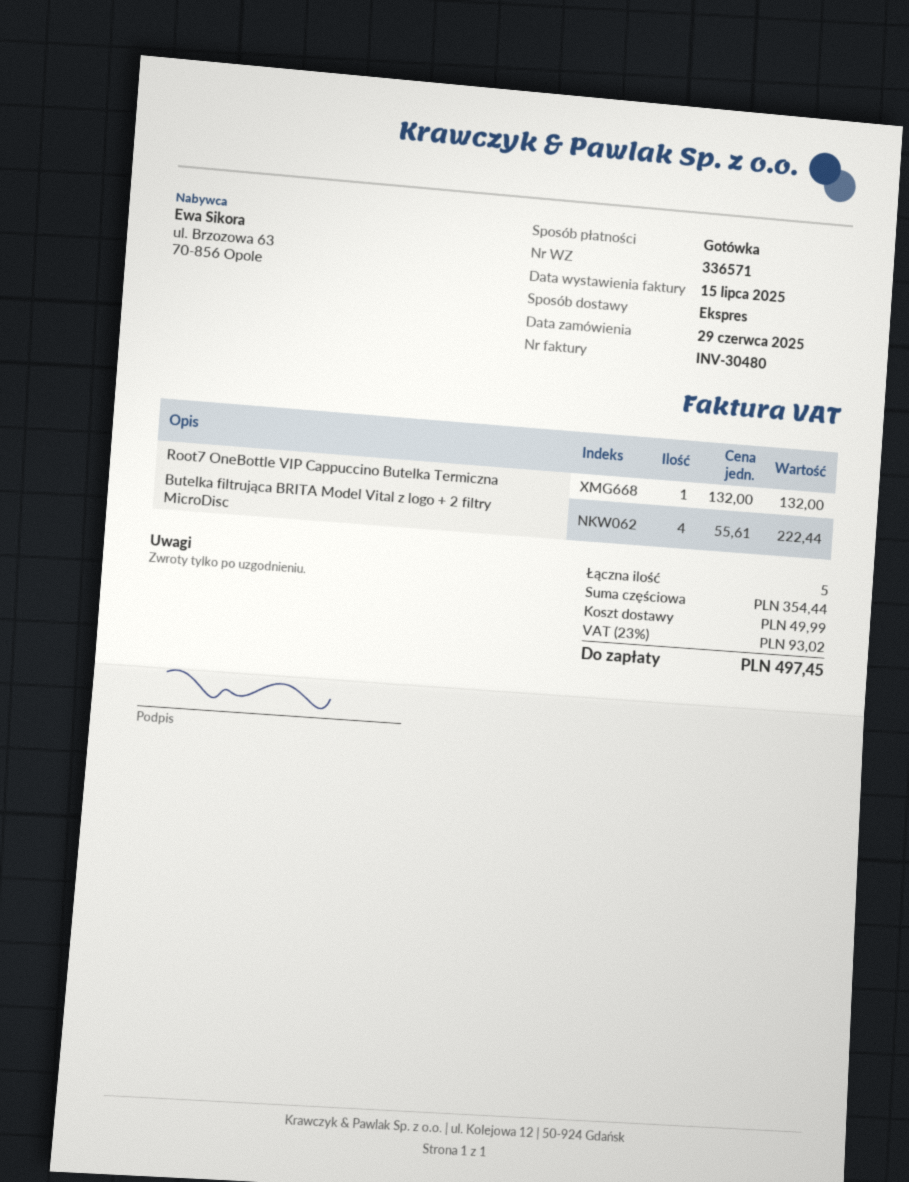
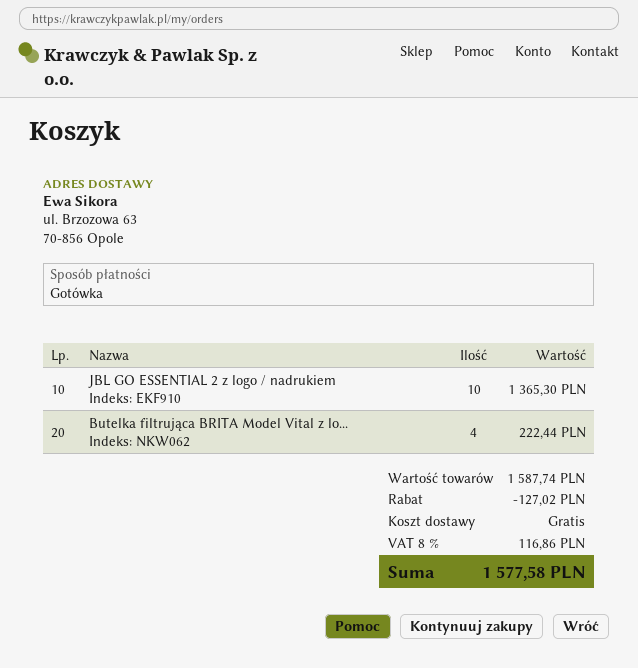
Root7 OneBottle VIP Cappuccino Butelka Termiczna: 1 for 132.00 -> none
JBL GO ESSENTIAL 2 z logo / nadrukiem: none -> 10 for 1365.30
subtotal: 354.44 -> 1587.74
discount: none -> 127.02
shipping: 49.99 -> 0.00
tax: 23% = 93.02 -> 8% = 116.86
total: 497.45 -> 1577.58

